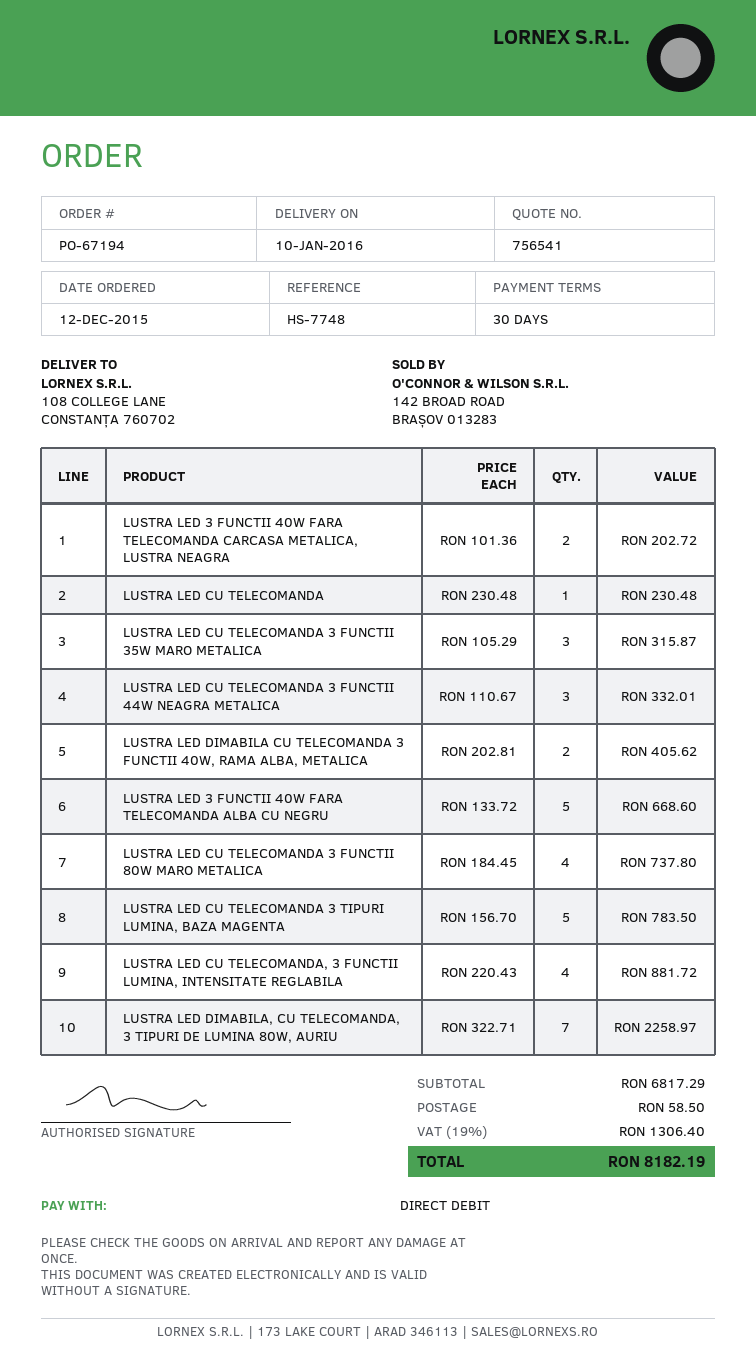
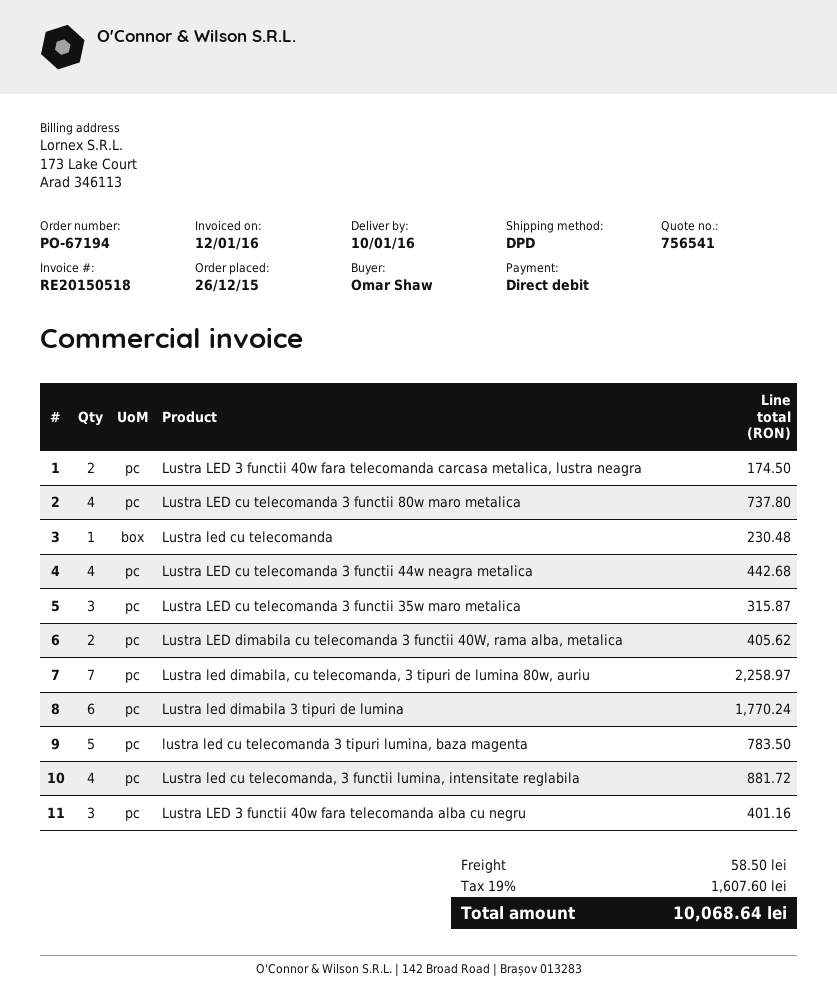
order date: 2015-12-12 -> 2015-12-26
LUSTRA LED 3 FUNCTII 40W FARA TELECOMANDA CARCASA METALICA, LUSTRA NEAGRA: 2 for 202.72 -> 2 for 174.50
LUSTRA LED CU TELECOMANDA 3 FUNCTII 44W NEAGRA METALICA: 3 for 332.01 -> 4 for 442.68
LUSTRA LED 3 FUNCTII 40W FARA TELECOMANDA ALBA CU NEGRU: 5 for 668.60 -> 3 for 401.16
Lustra led dimabila 3 tipuri de lumina: none -> 6 for 1770.24
tax: 19% = 1306.40 -> 19% = 1607.60
total: 8182.19 -> 10068.64

